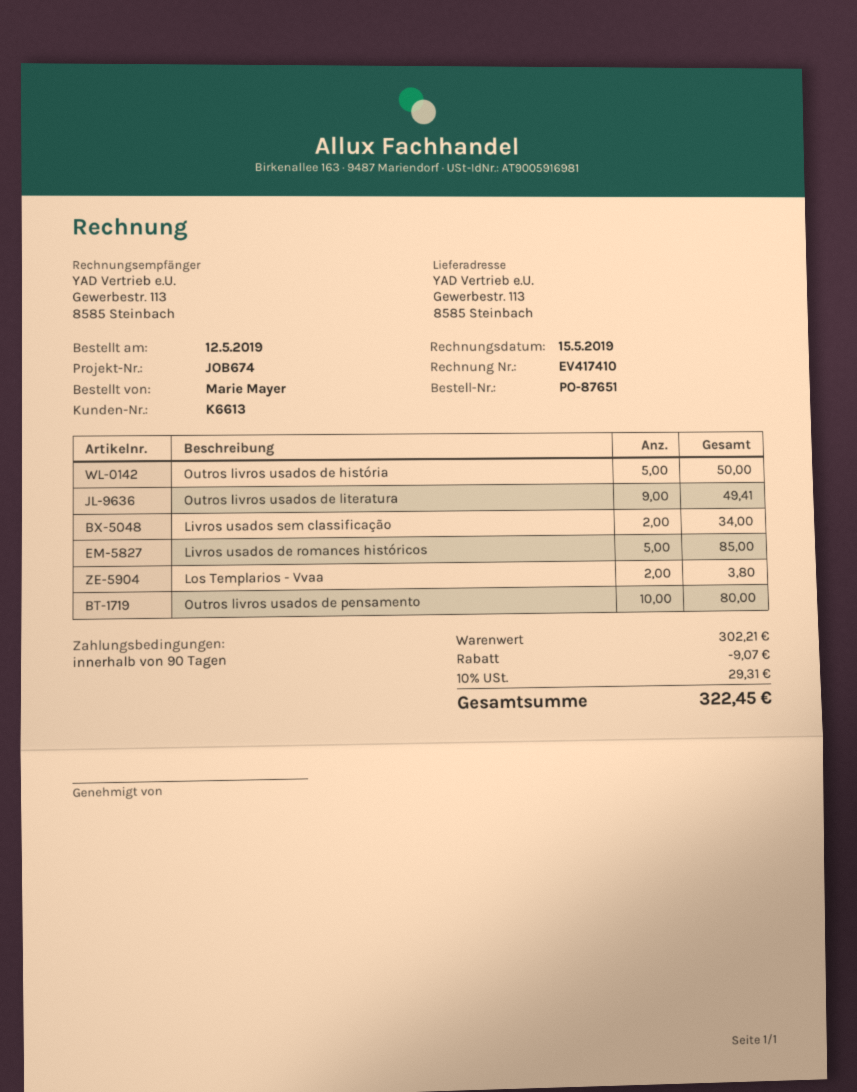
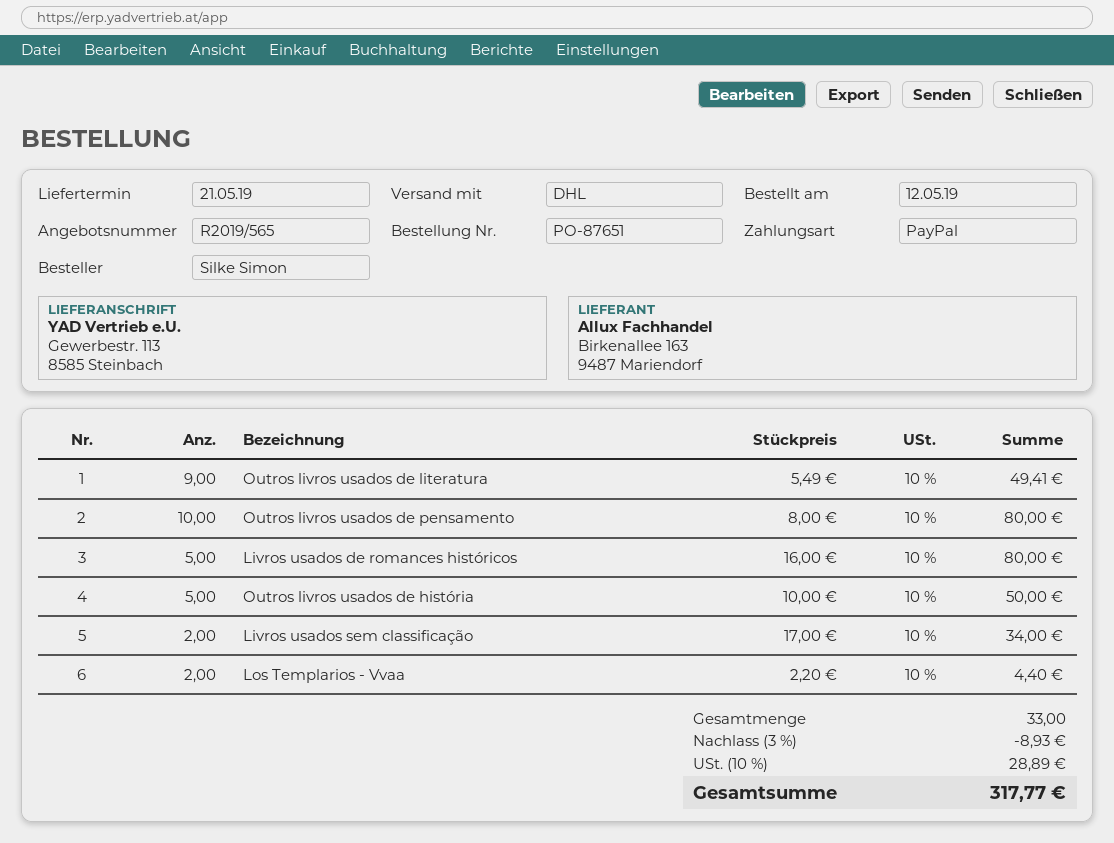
ordered by: Marie Mayer -> Silke Simon
Livros usados de romances históricos: 5 for 85.00 -> 5 for 80.00
Los Templarios - Vvaa: 2 for 3.80 -> 2 for 4.40
discount: 9.07 -> 8.93
tax: 10% = 29.31 -> 10% = 28.89
total: 322.45 -> 317.77

